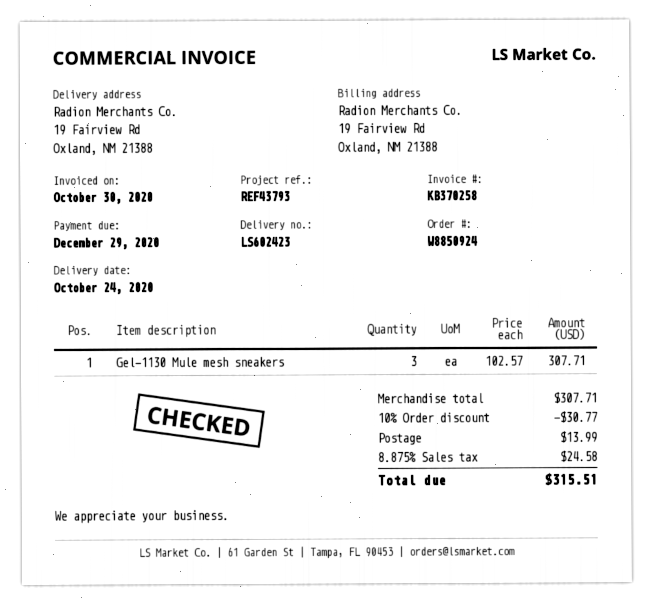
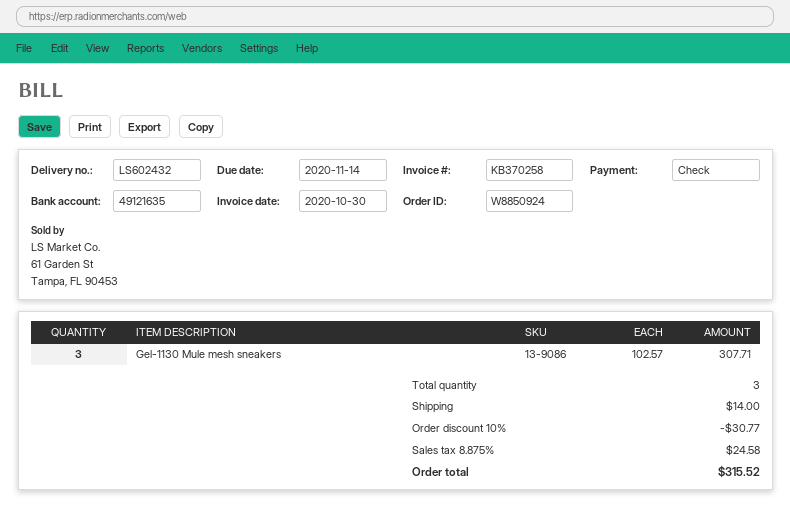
delivery note number: LS602423 -> LS602432
due date: 2020-12-29 -> 2020-11-14
shipping: 13.99 -> 14.00
total: 315.51 -> 315.52

